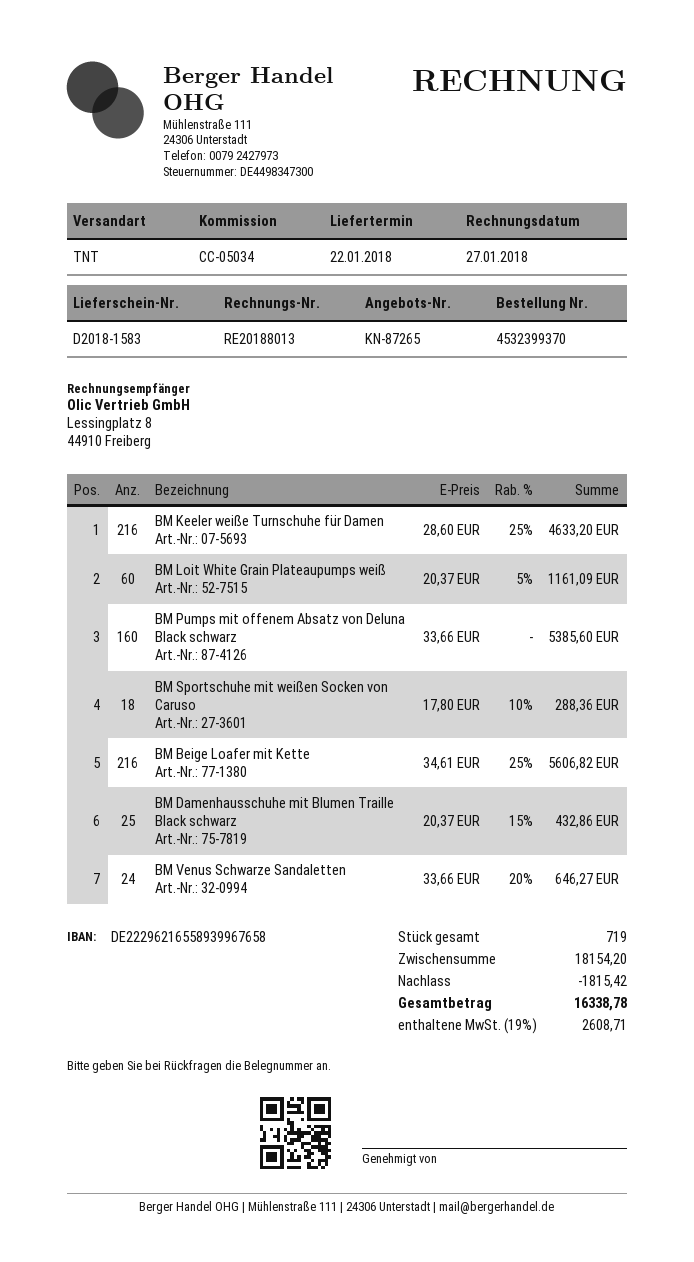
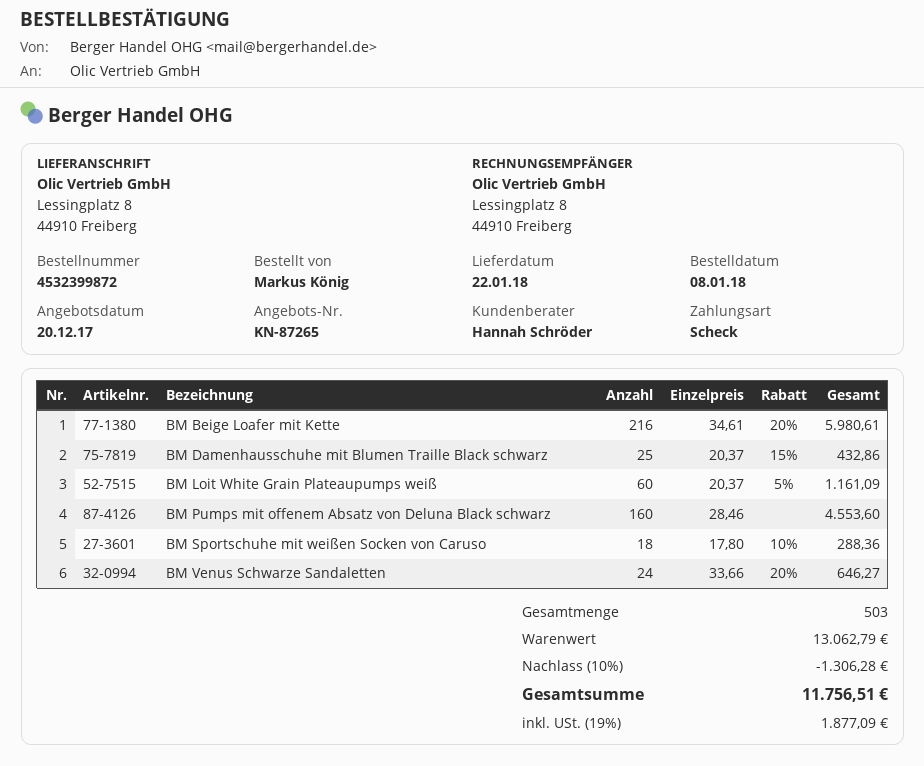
order number: 4532399370 -> 4532399872
BM Keeler weiße Turnschuhe für Damen: 216 x 28.60 - 25% = 4633.20 -> none
BM Pumps mit offenem Absatz von Deluna Black schwarz: 160 x 33.66 = 5385.60 -> 160 x 28.46 = 4553.60
BM Beige Loafer mit Kette: 216 x 34.61 - 25% = 5606.82 -> 216 x 34.61 - 20% = 5980.61
total quantity: 719 -> 503
subtotal: 18154.20 -> 13062.79
discount: 1815.42 -> 1306.28
tax: 19% = 2608.71 -> 19% = 1877.09
total: 16338.78 -> 11756.51

